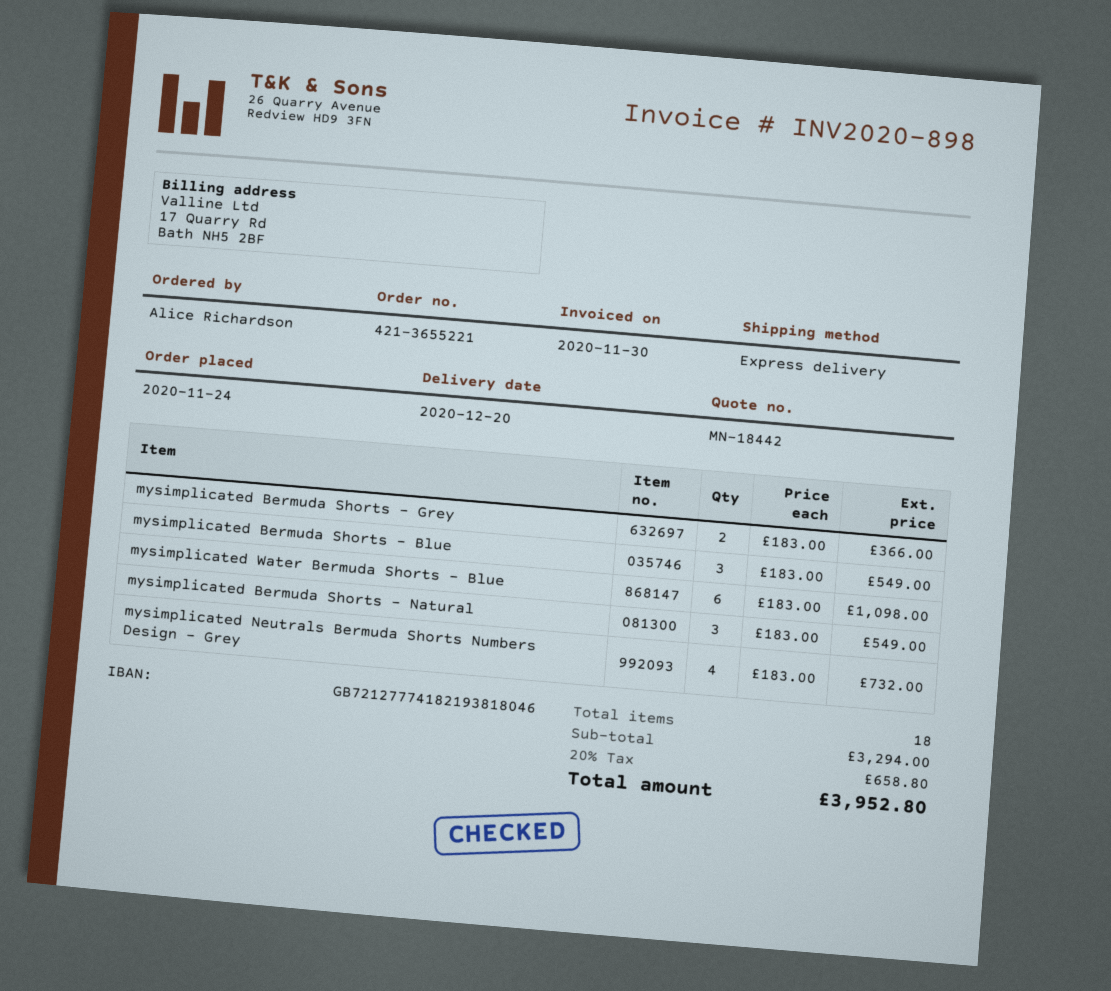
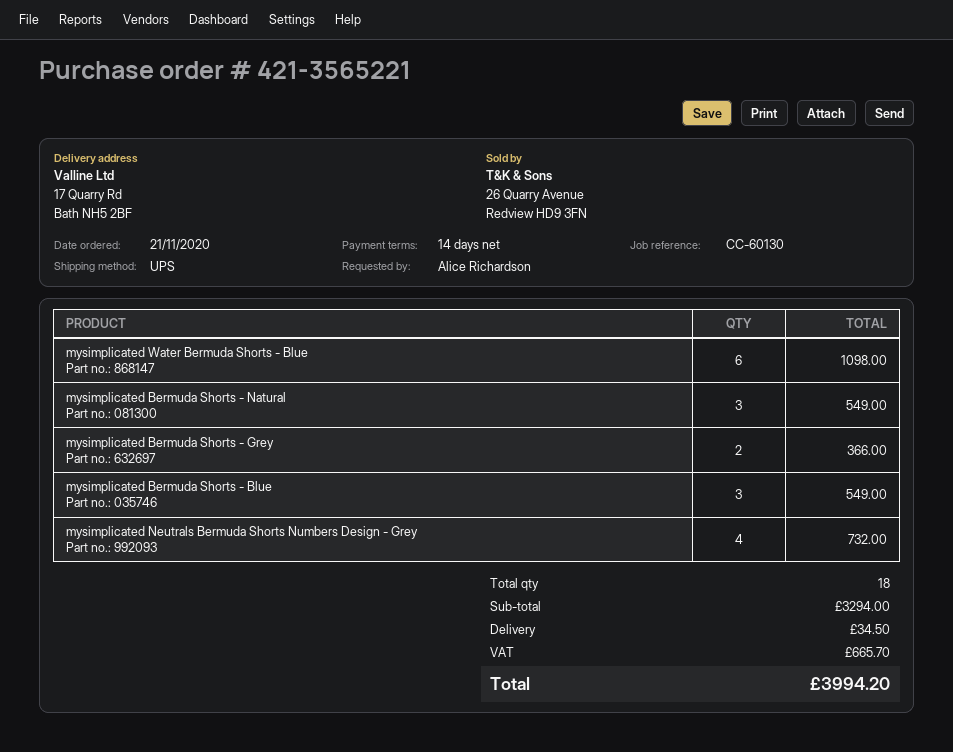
order number: 421-3655221 -> 421-3565221
order date: 2020-11-24 -> 2020-11-21
shipping method: express -> UPS
shipping: none -> 34.50
tax: 658.80 -> 665.70
total: 3952.80 -> 3994.20

